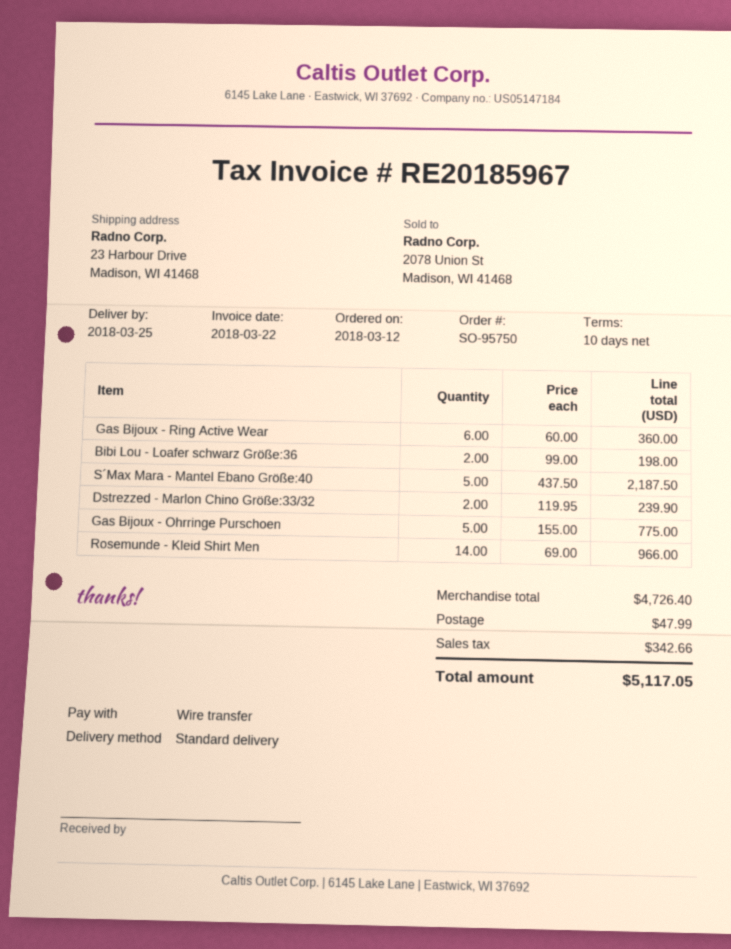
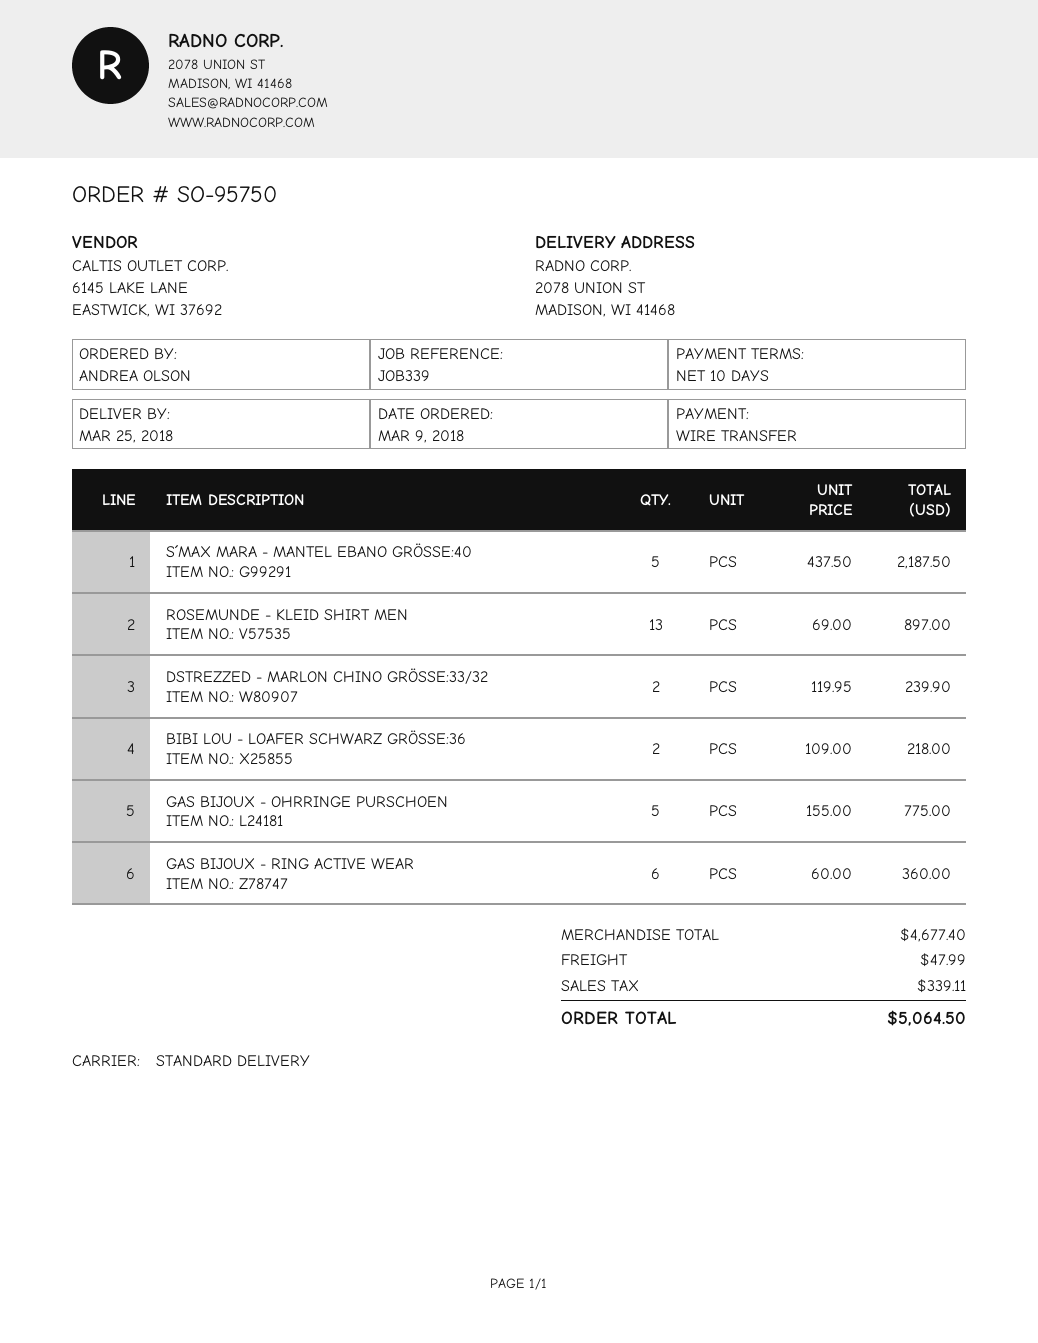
order date: 2018-03-12 -> 2018-03-09
ship to: 23 Harbour Drive, Madison, WI 41468 -> 2078 UNION ST, MADISON, WI 41468
Bibi Lou - Loafer schwarz Größe:36: 2 x 99.00 = 198.00 -> 2 x 109.00 = 218.00
Rosemunde - Kleid Shirt Men: 14 x 69.00 = 966.00 -> 13 x 69.00 = 897.00
subtotal: 4726.40 -> 4677.40
tax: 342.66 -> 339.11
total: 5117.05 -> 5064.50

